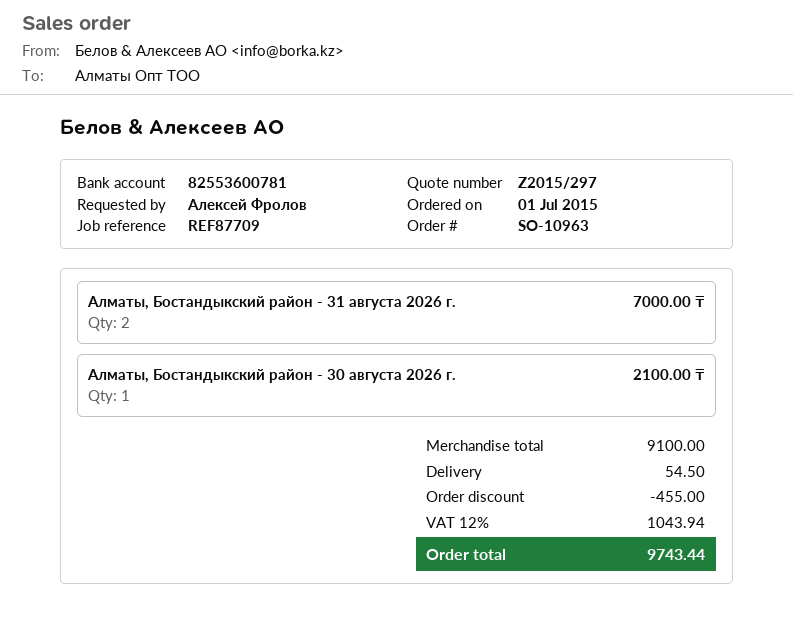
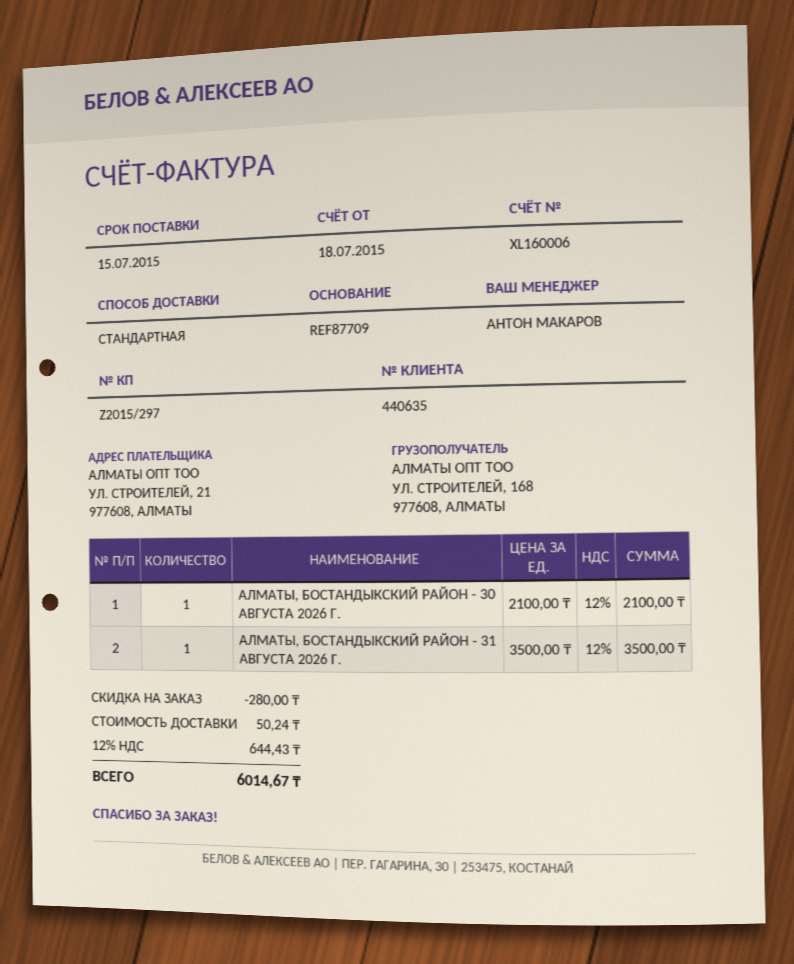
Алматы, Бостандыкский район - 31 августа 2026 г.: 2 for 7000.00 -> 1 for 3500.00
discount: 455.00 -> 280.00
shipping: 54.50 -> 50.24
tax: 12% = 1043.94 -> 12% = 644.43
total: 9743.44 -> 6014.67

